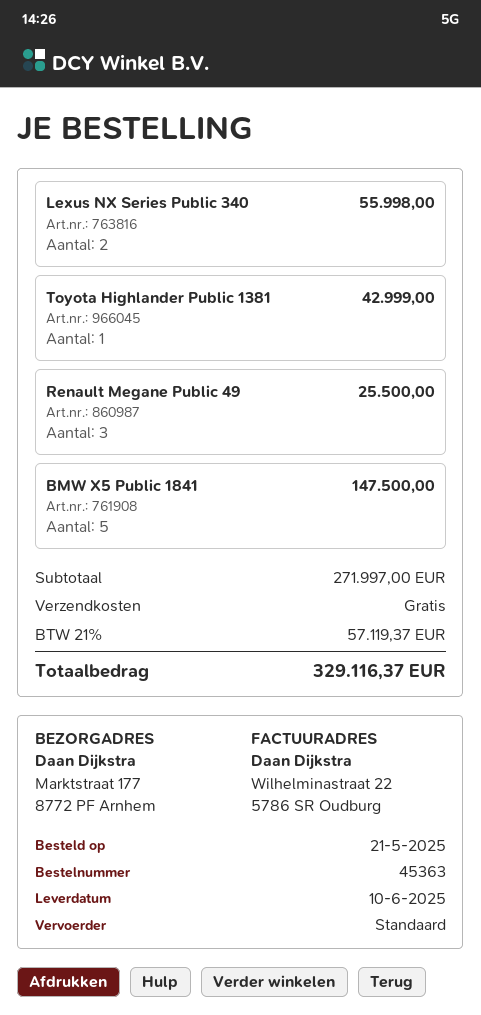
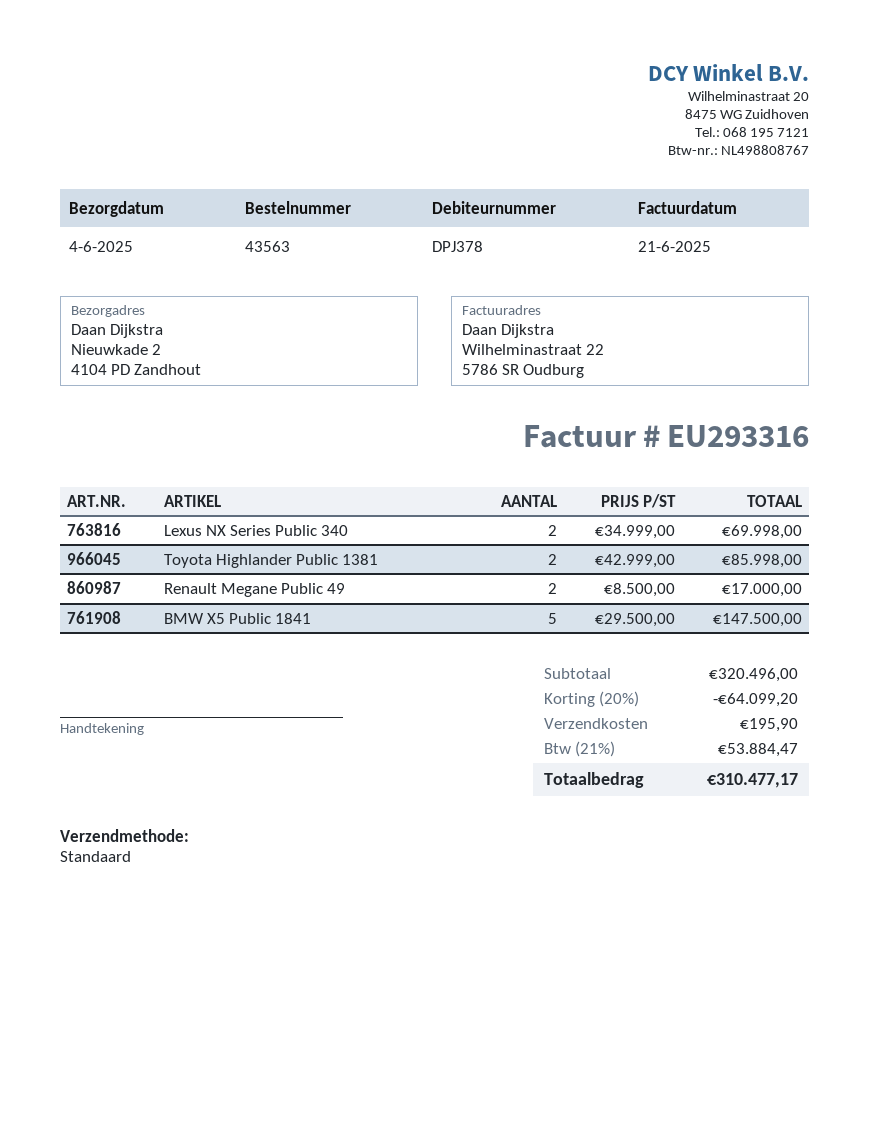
order number: 45363 -> 43563
delivery date: 2025-06-10 -> 2025-06-04
ship to: Marktstraat 177, 8772 PF Arnhem -> Nieuwkade 2, 4104 PD Zandhout
Lexus NX Series Public 340: 2 for 55998.00 -> 2 for 69998.00
Toyota Highlander Public 1381: 1 for 42999.00 -> 2 for 85998.00
Renault Megane Public 49: 3 for 25500.00 -> 2 for 17000.00
subtotal: 271997.00 -> 320496.00
discount: none -> 20% = 64099.20
shipping: 0.00 -> 195.90
tax: 21% = 57119.37 -> 21% = 53884.47
total: 329116.37 -> 310477.17

